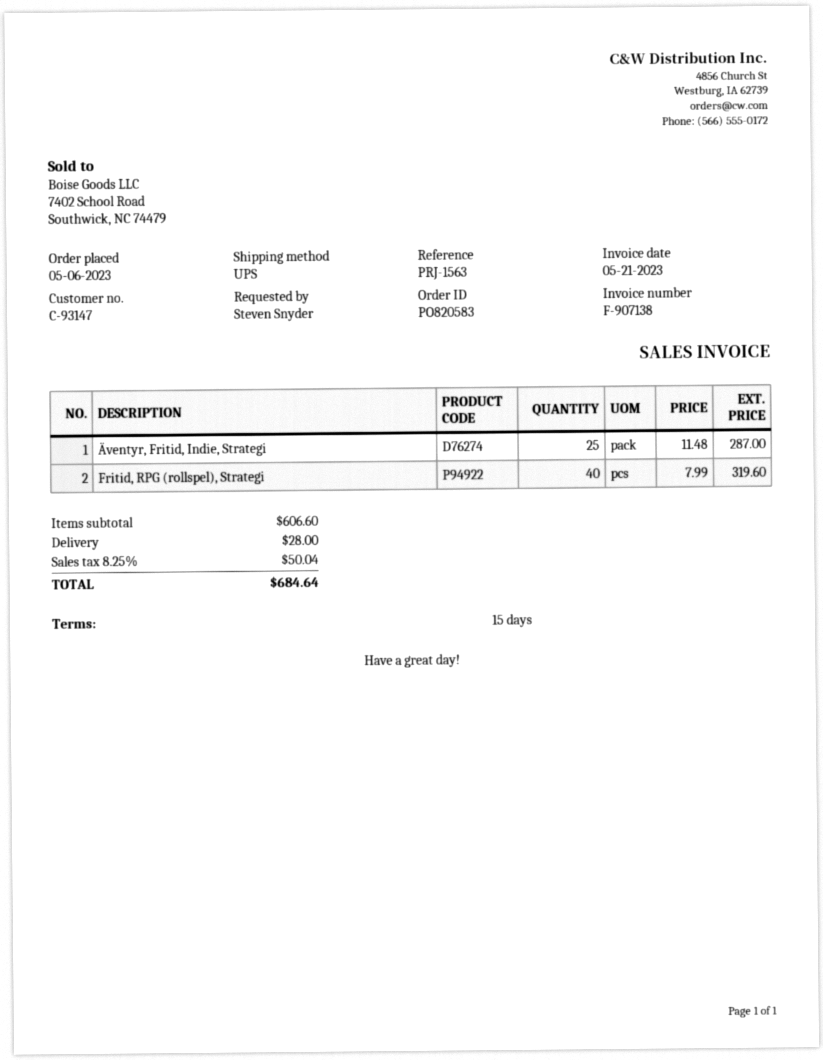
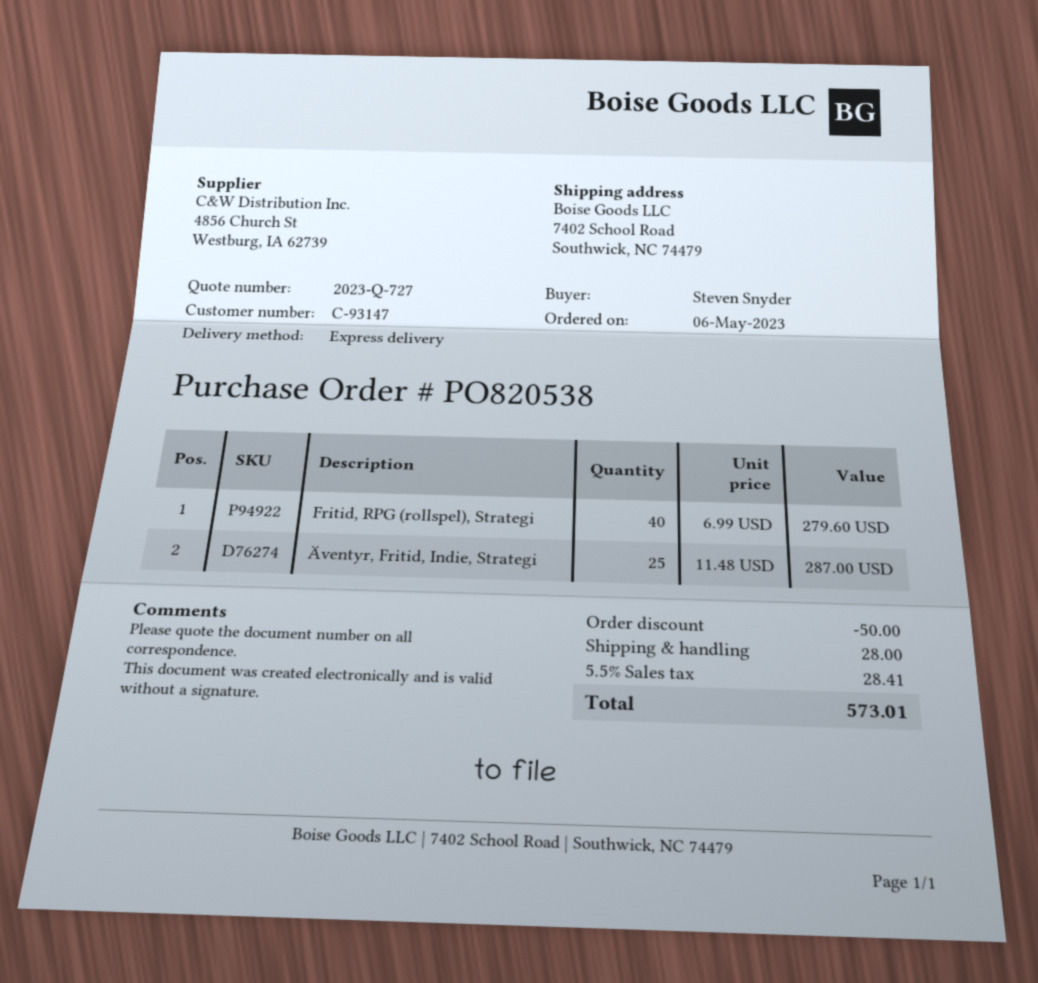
order number: PO820583 -> PO820538
shipping method: UPS -> express
Fritid, RPG (rollspel), Strategi: 40 x 7.99 = 319.60 -> 40 x 6.99 = 279.60
discount: none -> 50.00
tax: 8.25% = 50.04 -> 5.5% = 28.41
total: 684.64 -> 573.01

